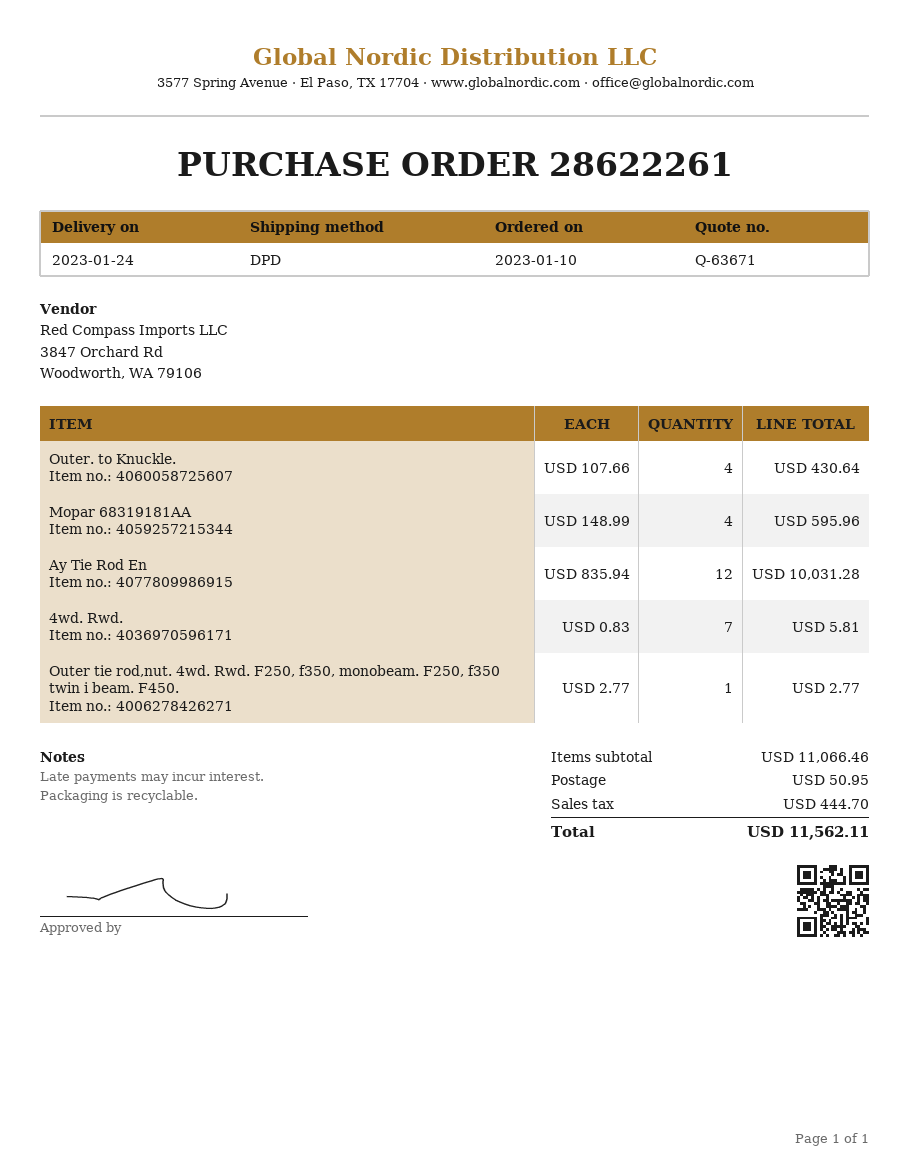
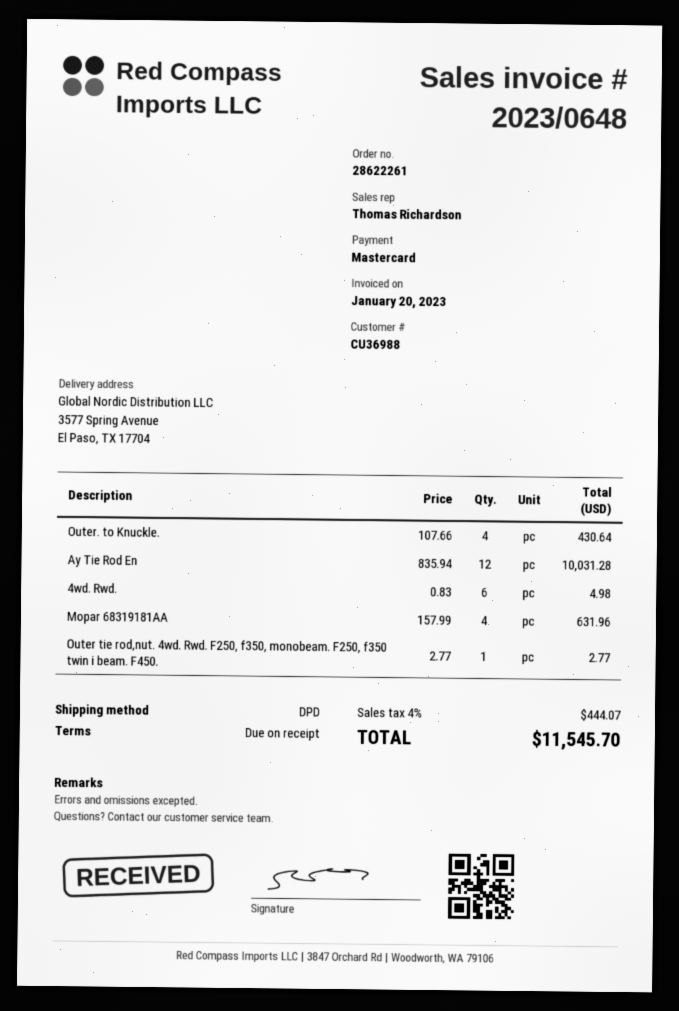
Mopar 68319181AA: 4 x 148.99 = 595.96 -> 4 x 157.99 = 631.96
4wd. Rwd.: 7 x 0.83 = 5.81 -> 6 x 0.83 = 4.98
shipping: 50.95 -> none
tax: 444.70 -> 444.07
total: 11562.11 -> 11545.70

